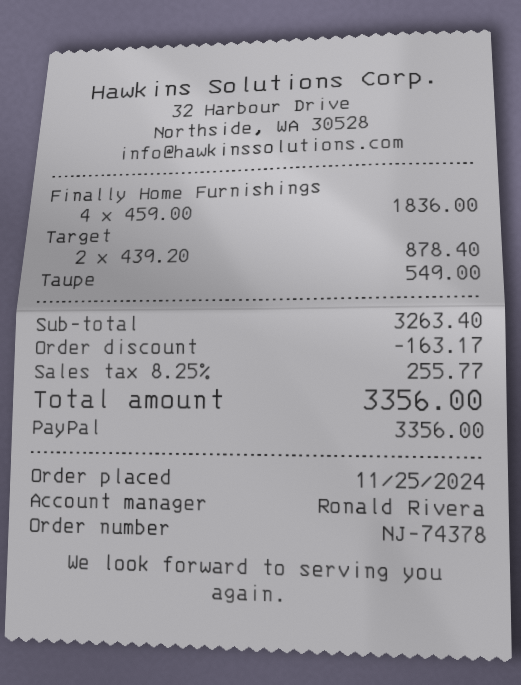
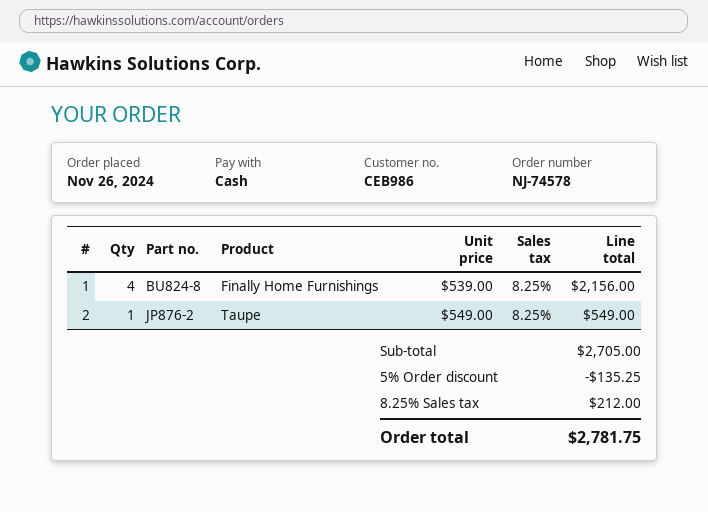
order number: NJ-74378 -> NJ-74578
order date: 2024-11-25 -> 2024-11-26
payment method: PayPal -> cash
Finally Home Furnishings: 4 x 459.00 = 1836.00 -> 4 x 539.00 = 2156.00
Target: 2 x 439.20 = 878.40 -> none
subtotal: 3263.40 -> 2705.00
discount: 163.17 -> 135.25
tax: 8.25% = 255.77 -> 8.25% = 212.00
total: 3356.00 -> 2781.75

